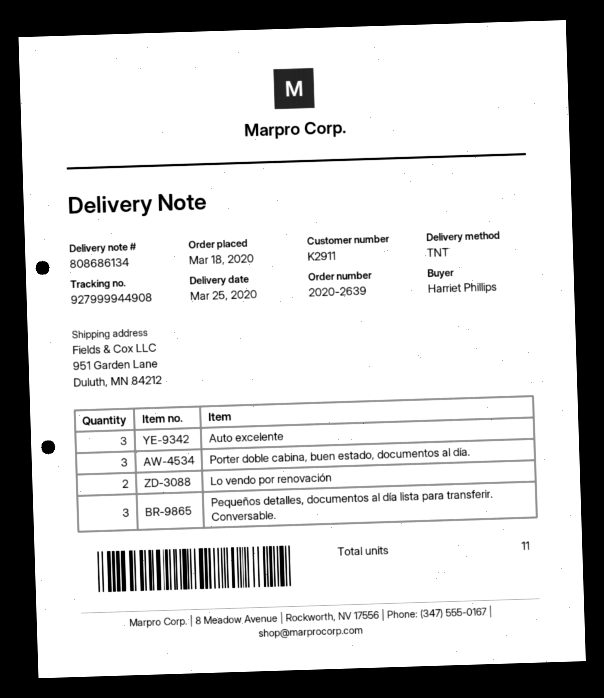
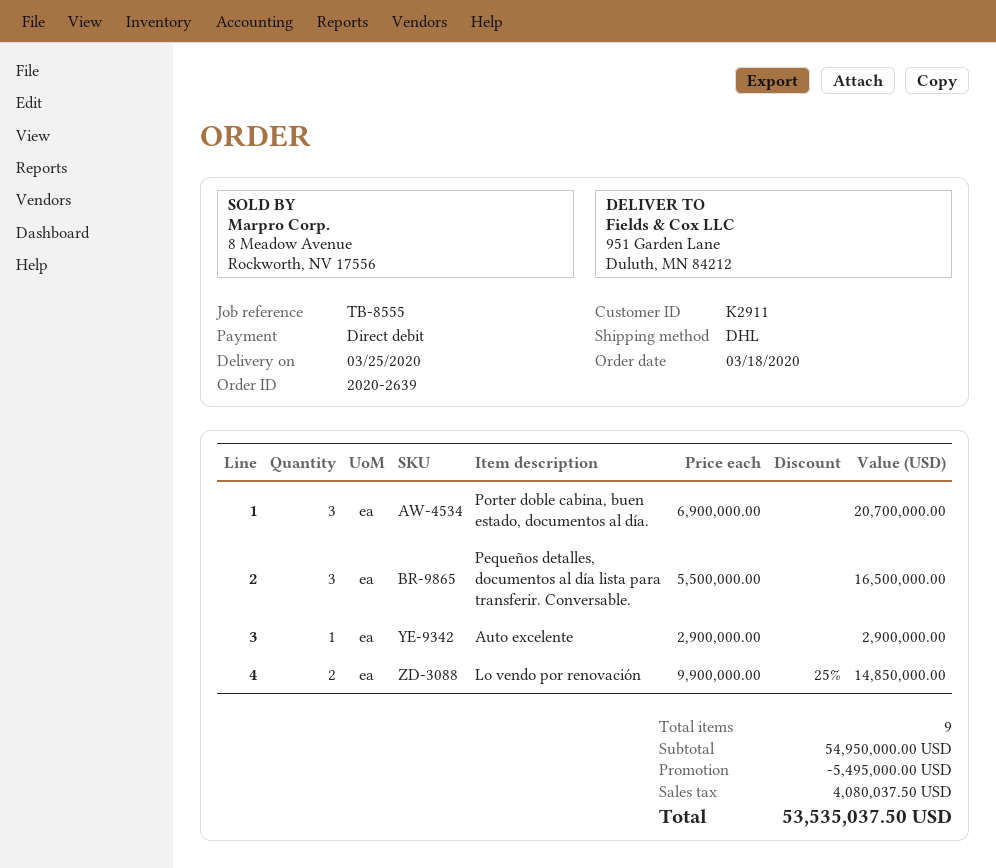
shipping method: TNT -> DHL
Auto excelente: 3 -> 1
total quantity: 11 -> 9

